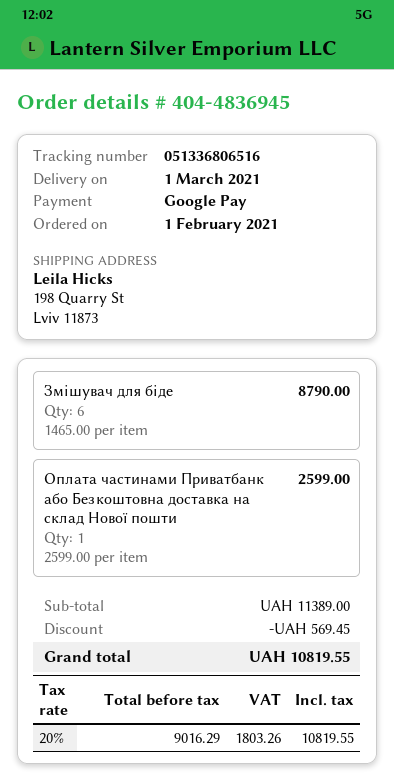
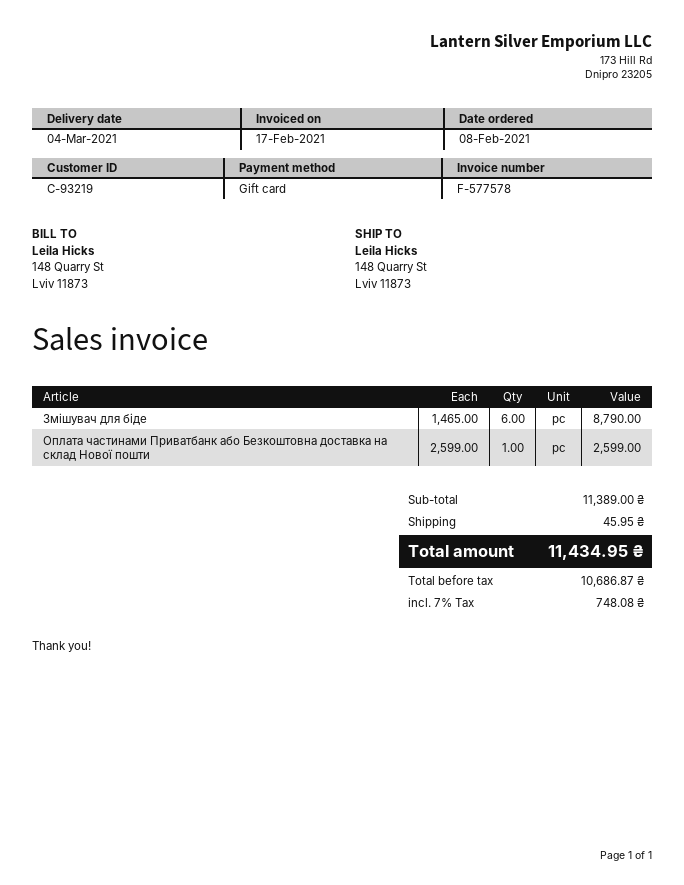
order date: 2021-02-01 -> 2021-02-08
delivery date: 2021-03-01 -> 2021-03-04
payment method: Google Pay -> gift card
ship to: 198 Quarry St, Lviv 11873 -> 148 Quarry St, Lviv 11873
discount: 569.45 -> none
shipping: none -> 45.95
net: 9016.29 -> 10686.87
tax: 20% = 1803.26 -> 7% = 748.08
total: 10819.55 -> 11434.95

